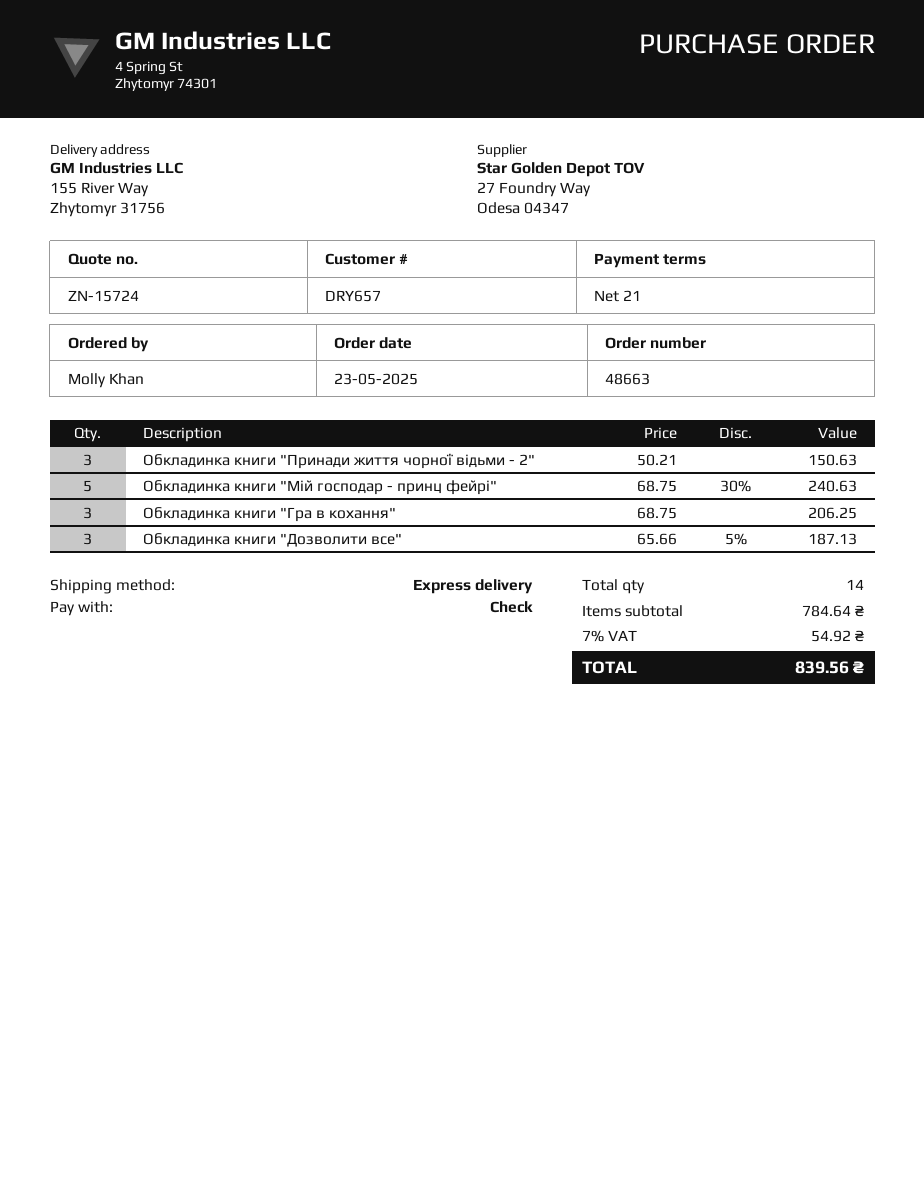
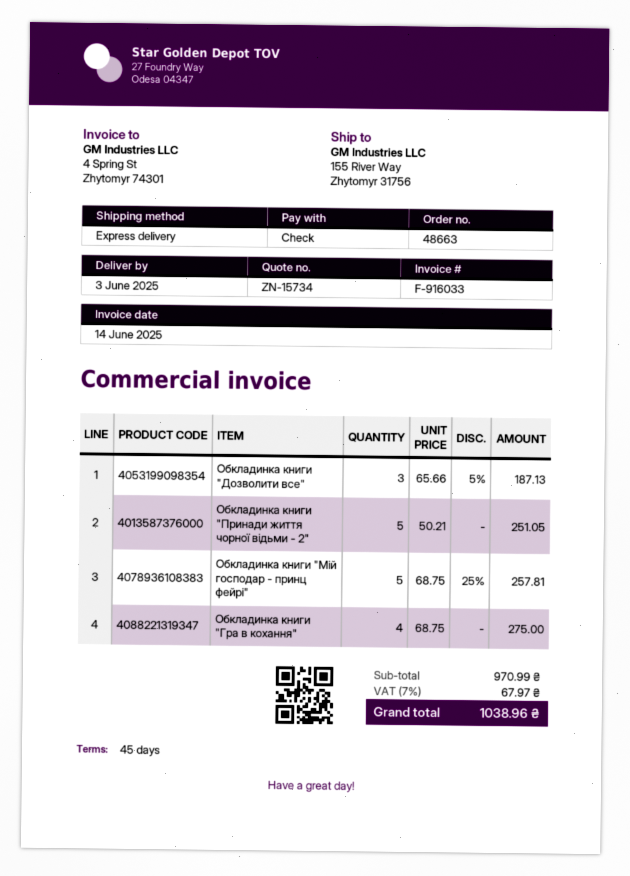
quote number: ZN-15724 -> ZN-15734
payment terms: 21 days -> 45 days
Обкладинка книги "Принади життя чорної відьми - 2": 3 x 50.21 = 150.63 -> 5 x 50.21 = 251.05
Обкладинка книги "Мій господар - принц фейрі": 5 x 68.75 - 30% = 240.63 -> 5 x 68.75 - 25% = 257.81
Обкладинка книги "Гра в кохання": 3 x 68.75 = 206.25 -> 4 x 68.75 = 275.00
subtotal: 784.64 -> 970.99
tax: 7% = 54.92 -> 7% = 67.97
total: 839.56 -> 1038.96

